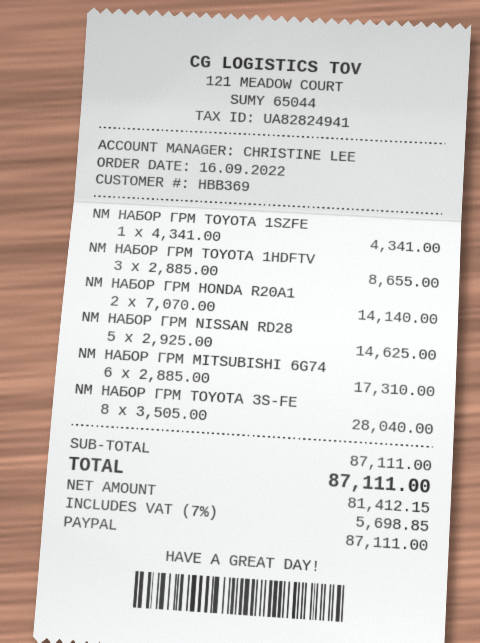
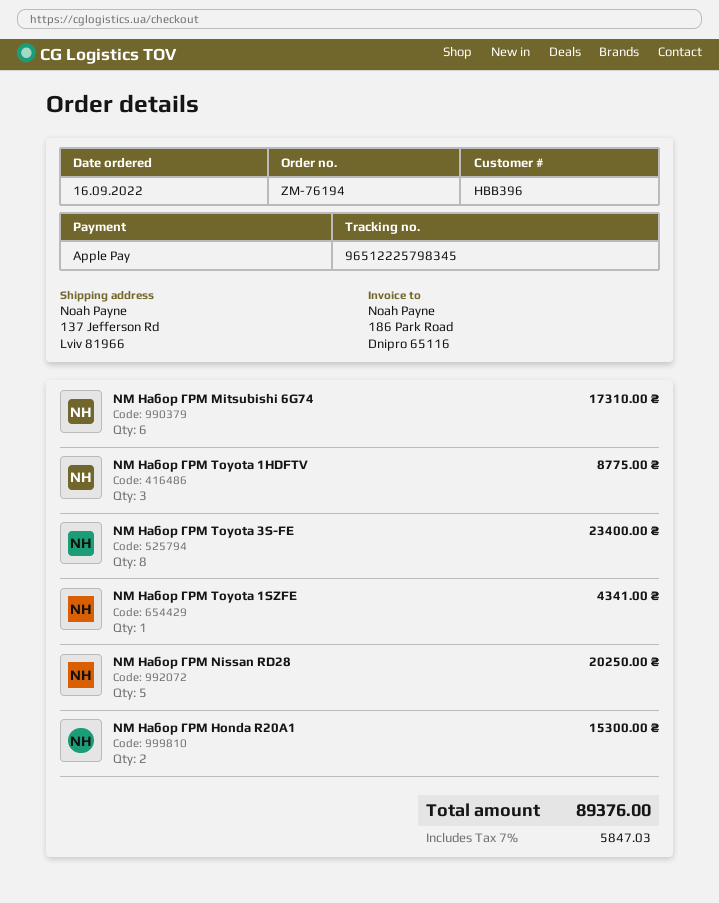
customer number: HBB369 -> HBB396
payment method: PayPal -> Apple Pay
NM НАБОР ГРМ TOYOTA 1HDFTV: 3 for 8655.00 -> 3 for 8775.00
NM НАБОР ГРМ HONDA R20A1: 2 for 14140.00 -> 2 for 15300.00
NM НАБОР ГРМ NISSAN RD28: 5 for 14625.00 -> 5 for 20250.00
NM НАБОР ГРМ TOYOTA 3S-FE: 8 for 28040.00 -> 8 for 23400.00
tax: 7% = 5698.85 -> 7% = 5847.03
total: 87111.00 -> 89376.00

